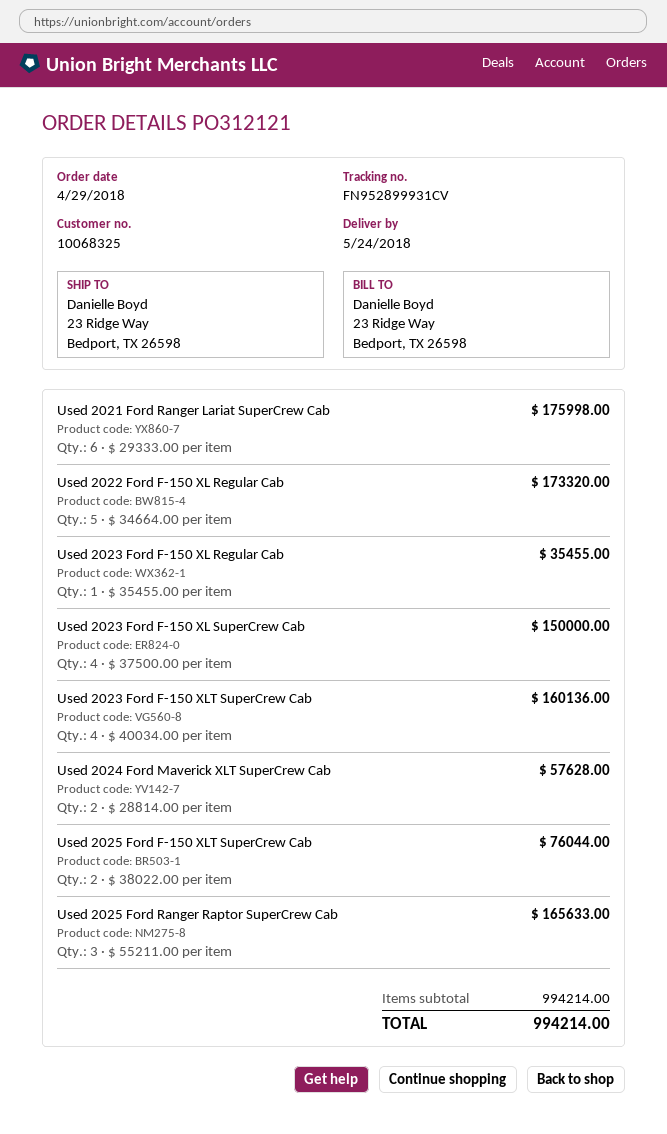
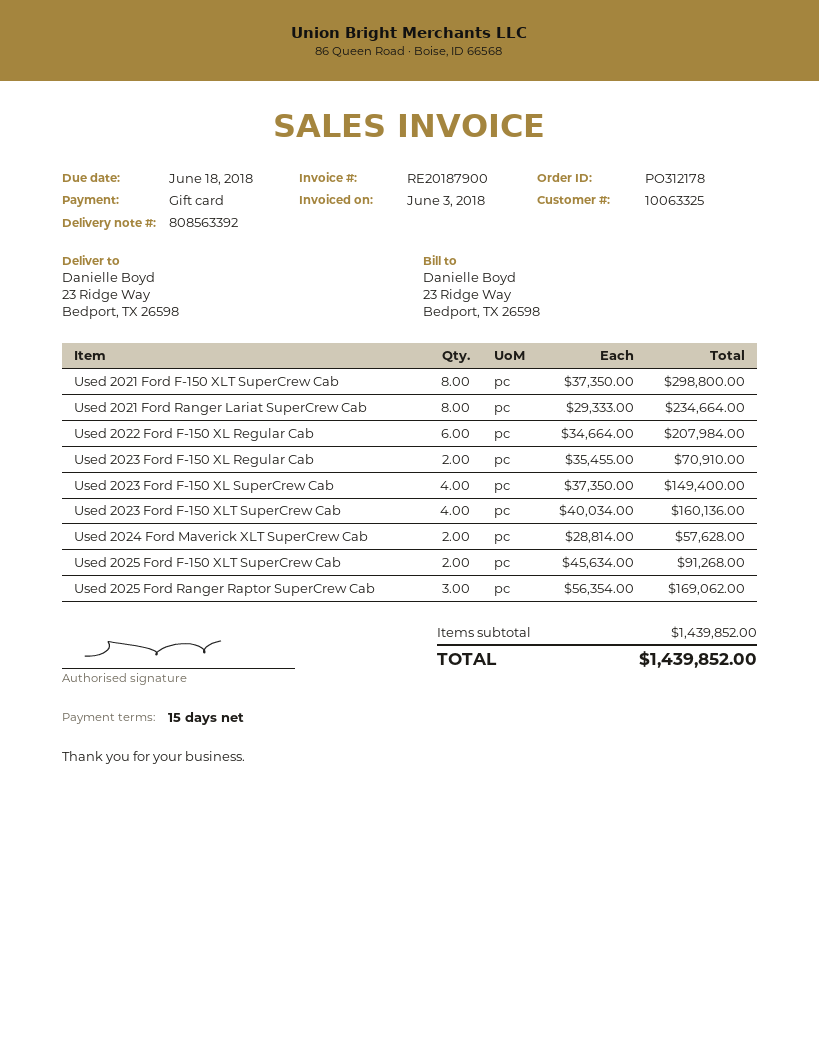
order number: PO312121 -> PO312178
customer number: 10068325 -> 10063325
Used 2021 Ford Ranger Lariat SuperCrew Cab: 6 x 29333.00 = 175998.00 -> 8 x 29333.00 = 234664.00
Used 2022 Ford F-150 XL Regular Cab: 5 x 34664.00 = 173320.00 -> 6 x 34664.00 = 207984.00
Used 2023 Ford F-150 XL Regular Cab: 1 x 35455.00 = 35455.00 -> 2 x 35455.00 = 70910.00
Used 2023 Ford F-150 XL SuperCrew Cab: 4 x 37500.00 = 150000.00 -> 4 x 37350.00 = 149400.00
Used 2025 Ford F-150 XLT SuperCrew Cab: 2 x 38022.00 = 76044.00 -> 2 x 45634.00 = 91268.00
Used 2025 Ford Ranger Raptor SuperCrew Cab: 3 x 55211.00 = 165633.00 -> 3 x 56354.00 = 169062.00
Used 2021 Ford F-150 XLT SuperCrew Cab: none -> 8 x 37350.00 = 298800.00
subtotal: 994214.00 -> 1439852.00
total: 994214.00 -> 1439852.00

